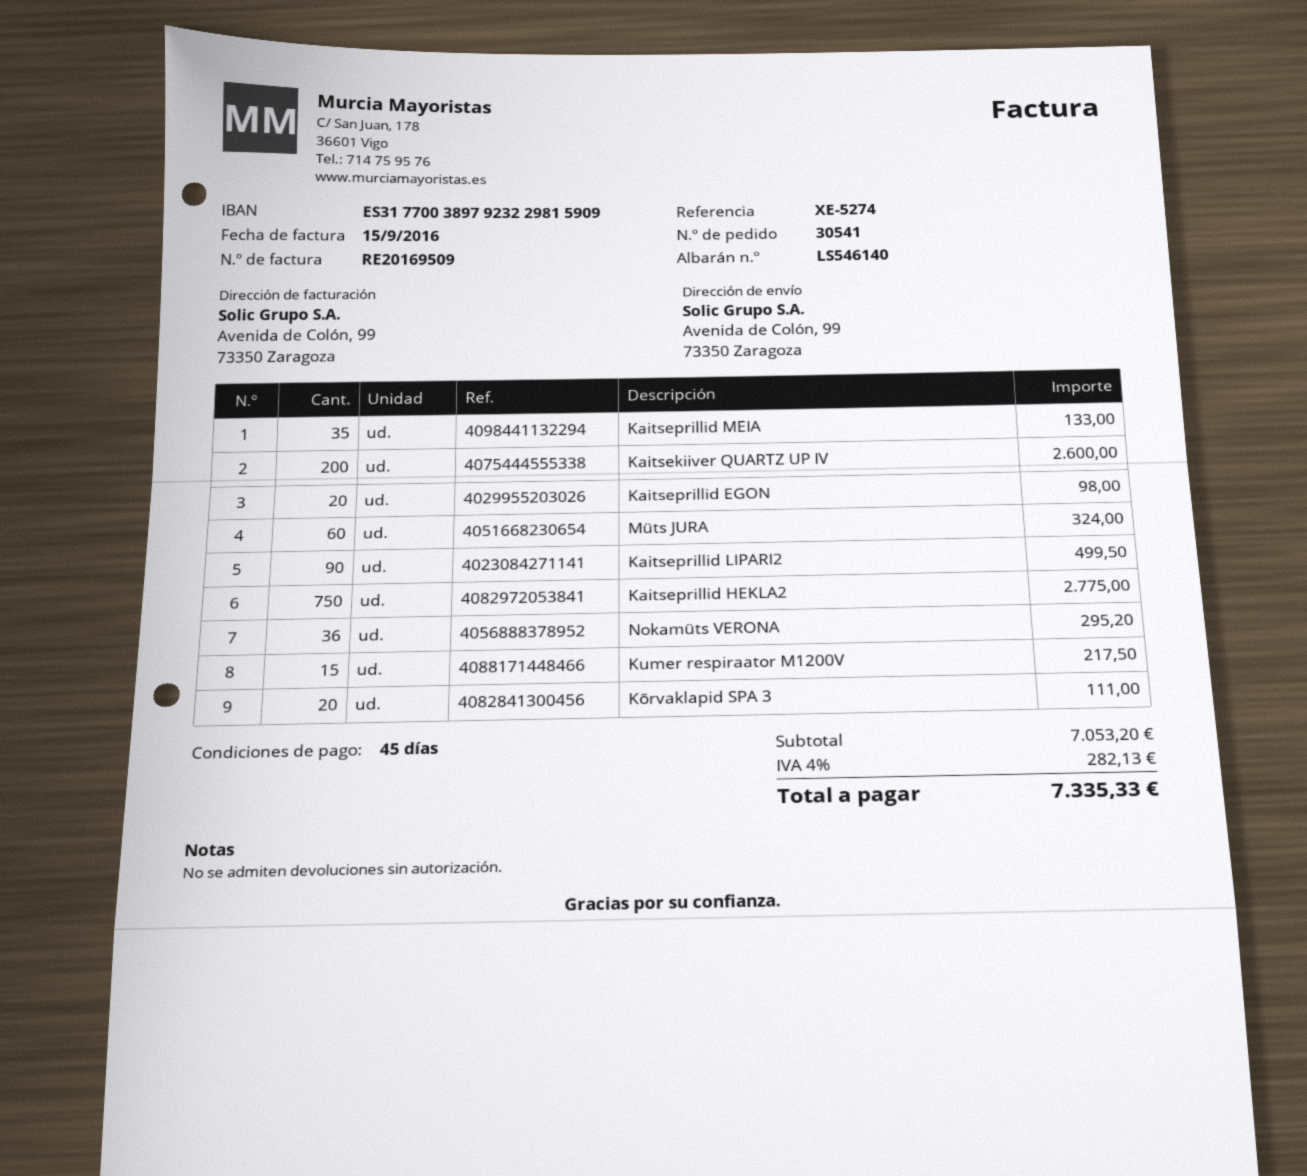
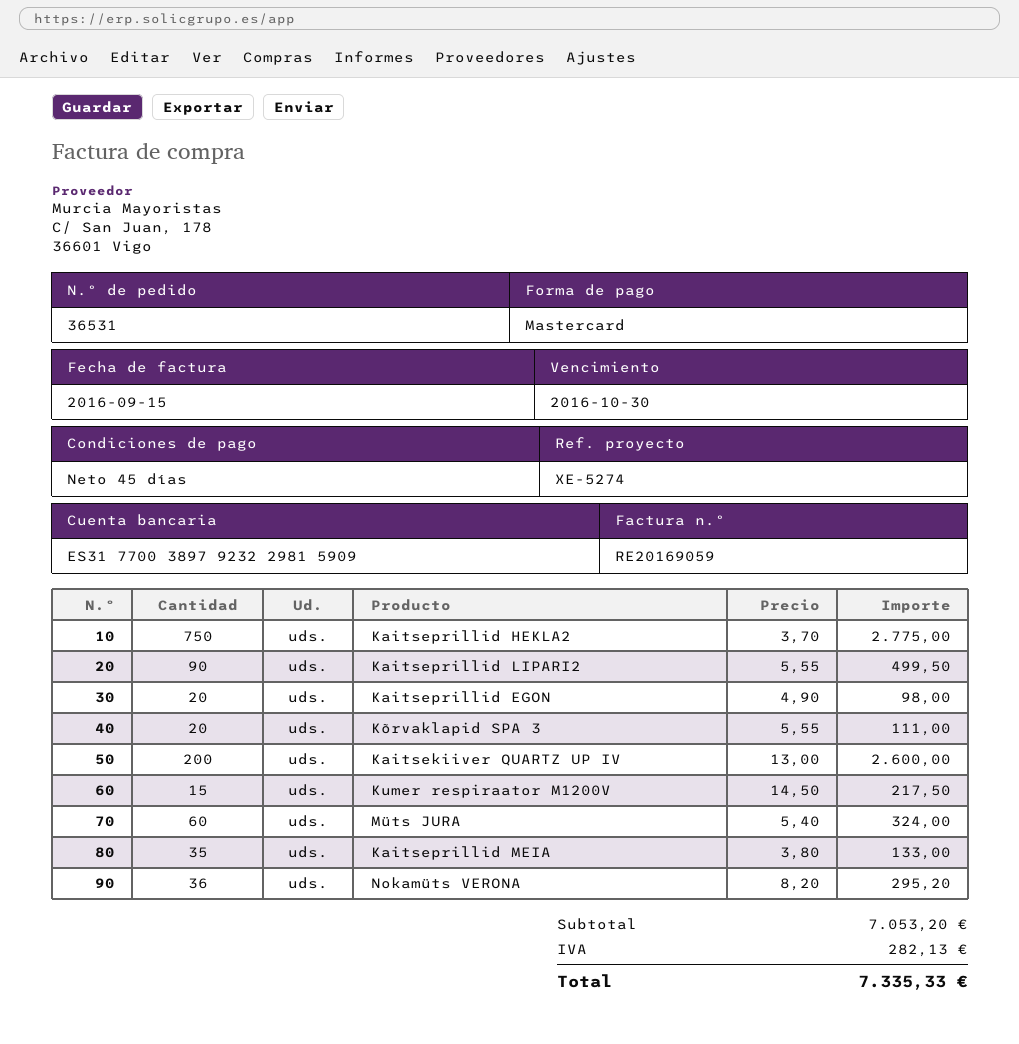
order number: 30541 -> 36531
invoice number: RE20169509 -> RE20169059

